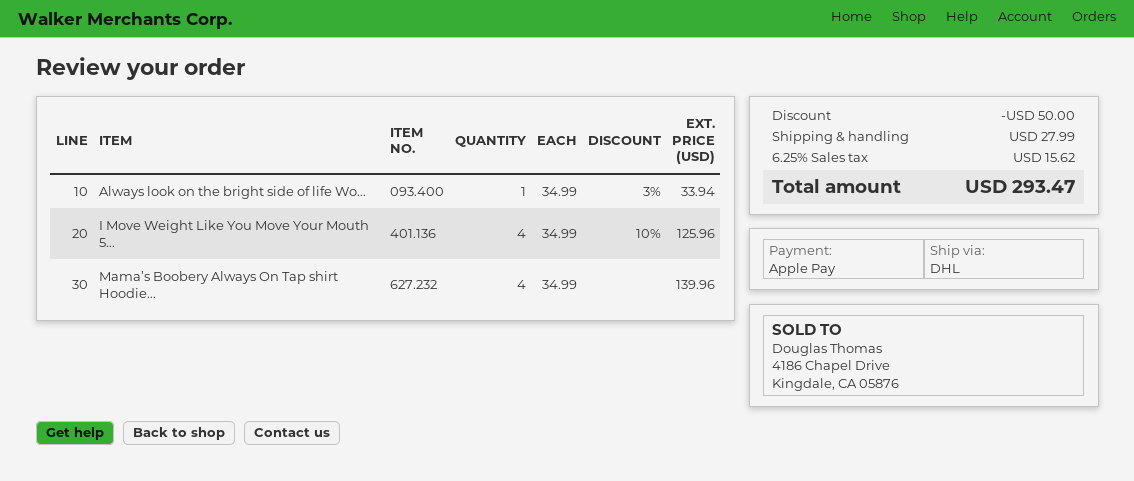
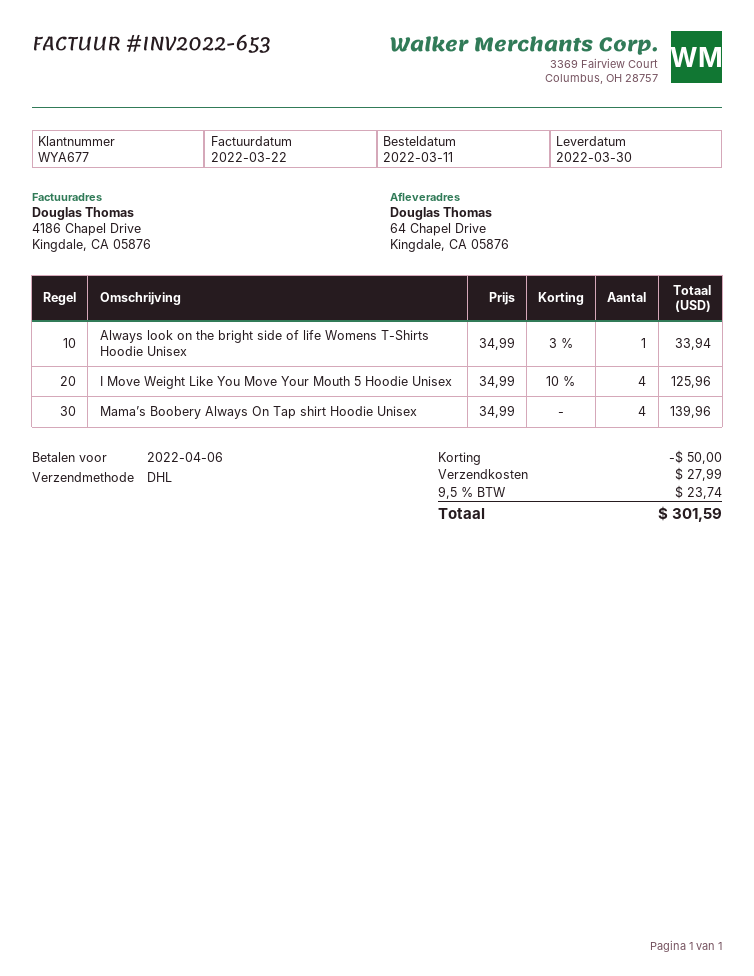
tax: 6.25% = 15.62 -> 9.5% = 23.74
total: 293.47 -> 301.59

